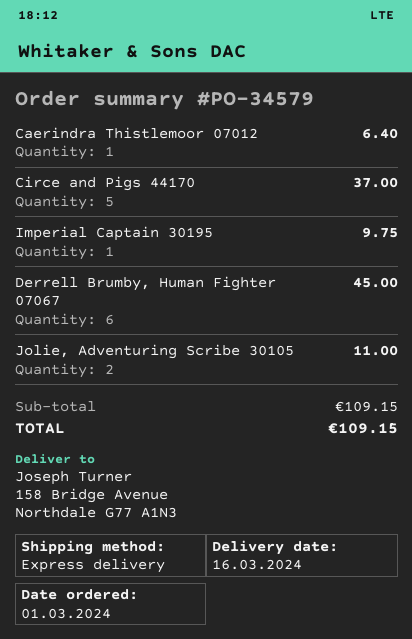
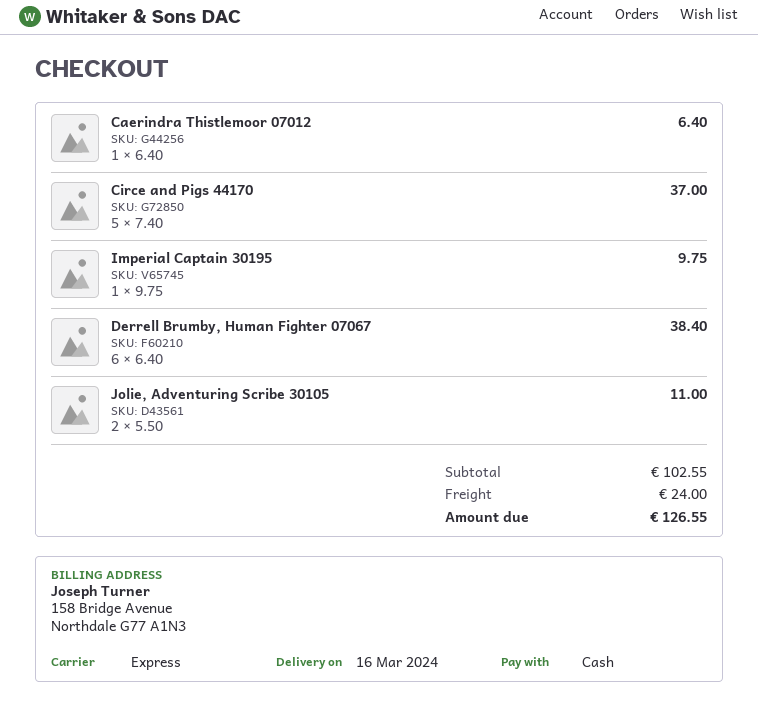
Derrell Brumby, Human Fighter 07067: 6 for 45.00 -> 6 for 38.40
subtotal: 109.15 -> 102.55
shipping: none -> 24.00
total: 109.15 -> 126.55

